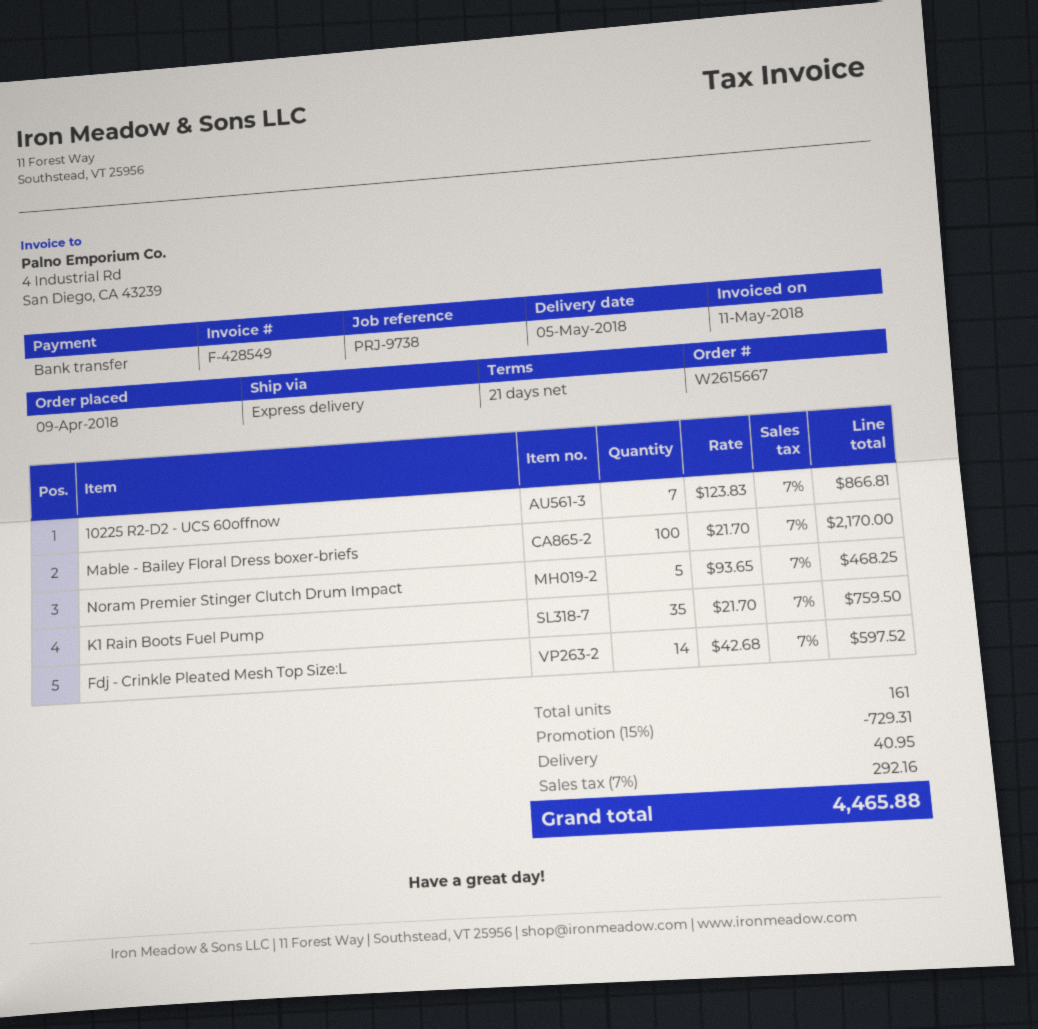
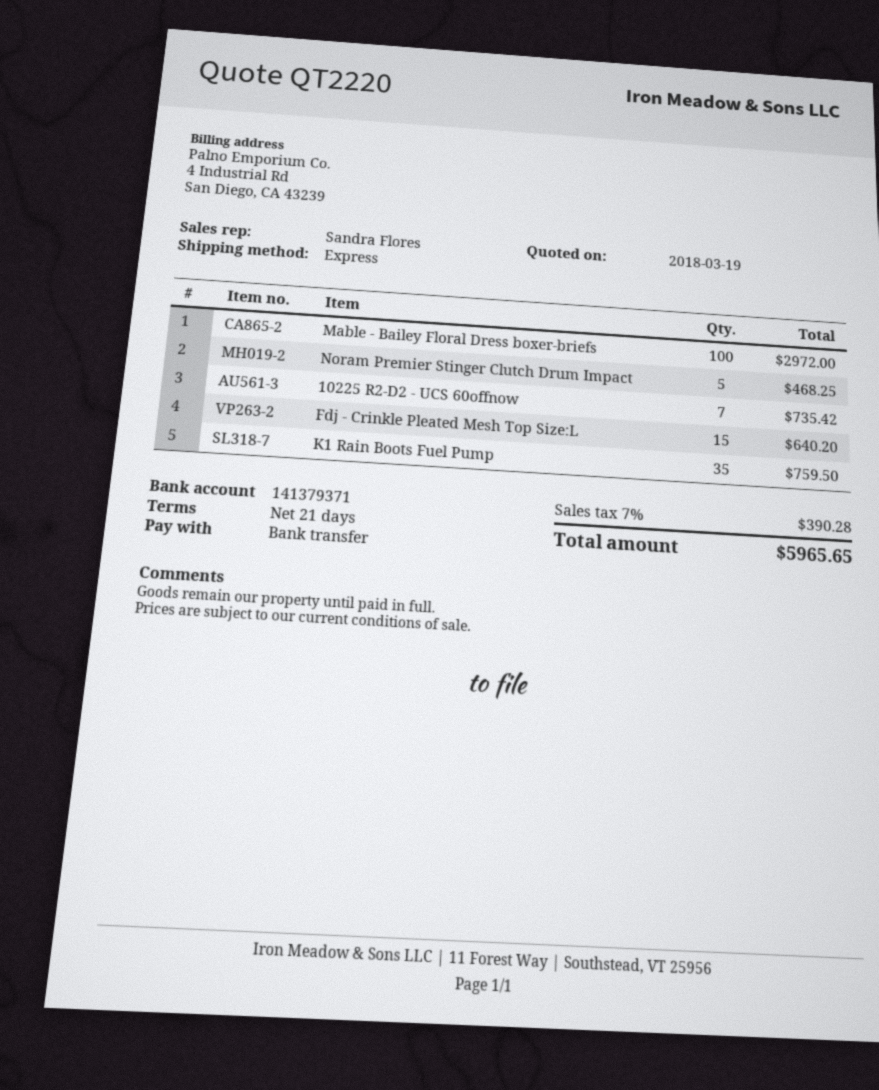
10225 R2-D2 - UCS 60offnow: 7 for 866.81 -> 7 for 735.42
Mable - Bailey Floral Dress boxer-briefs: 100 for 2170.00 -> 100 for 2972.00
Fdj - Crinkle Pleated Mesh Top Size:L: 14 for 597.52 -> 15 for 640.20
discount: 15% = 729.31 -> none
shipping: 40.95 -> none
tax: 7% = 292.16 -> 7% = 390.28
total: 4465.88 -> 5965.65

